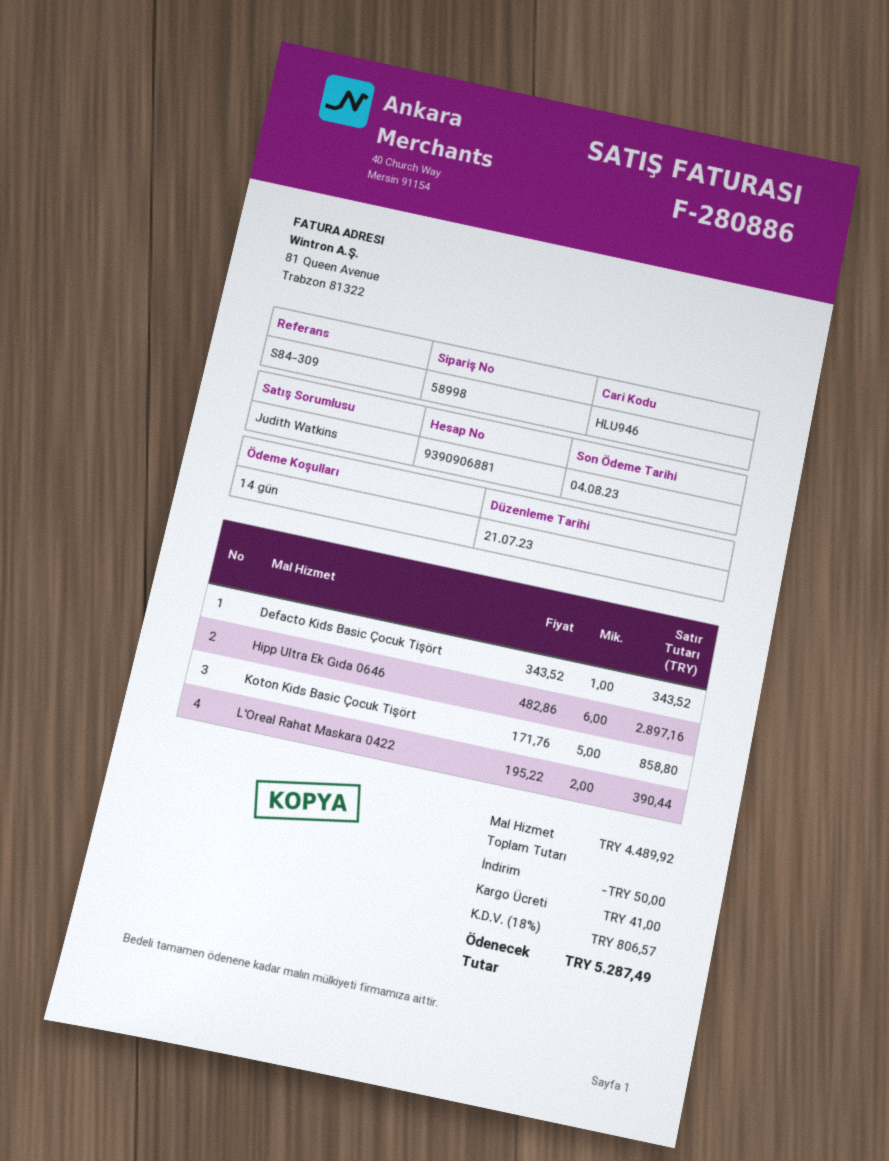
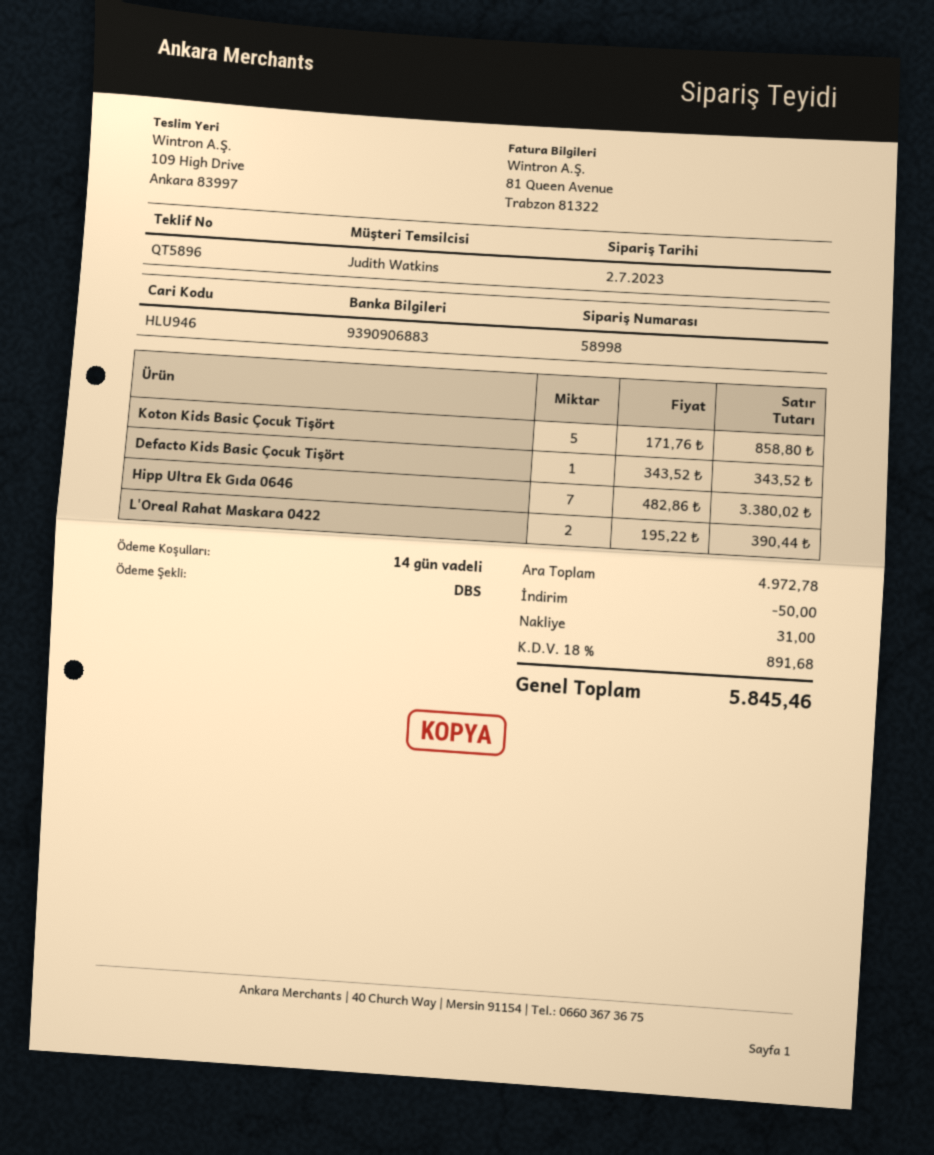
bank account: 9390906881 -> 9390906883
Hipp Ultra Ek Gıda 0646: 6 x 482.86 = 2897.16 -> 7 x 482.86 = 3380.02
subtotal: 4489.92 -> 4972.78
shipping: 41.00 -> 31.00
tax: 18% = 806.57 -> 18% = 891.68
total: 5287.49 -> 5845.46

